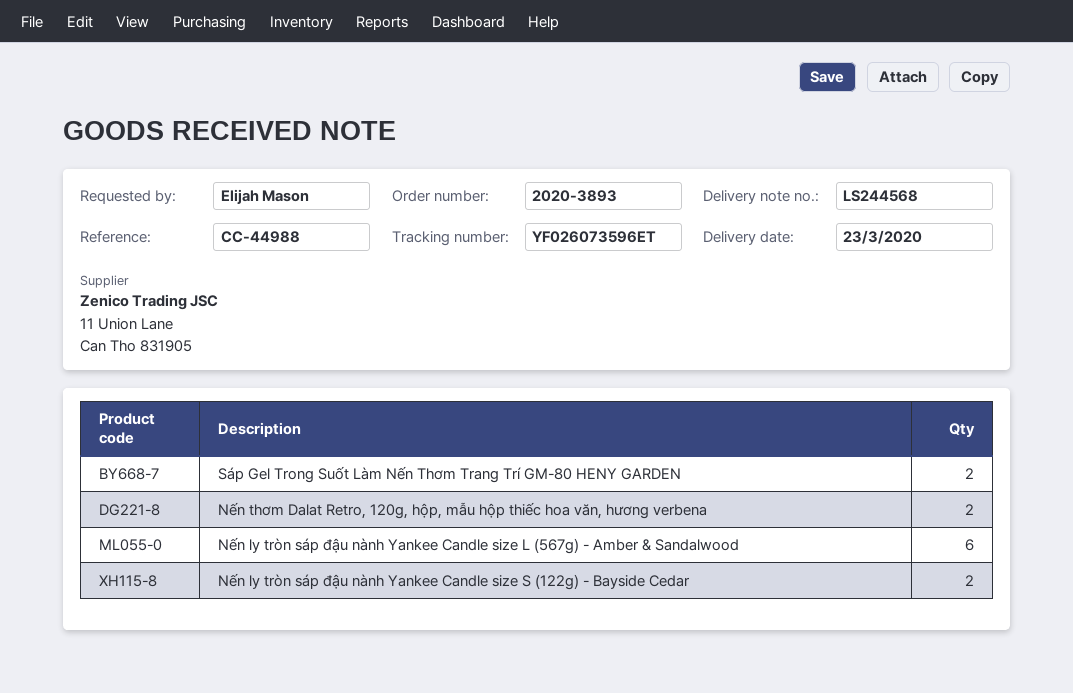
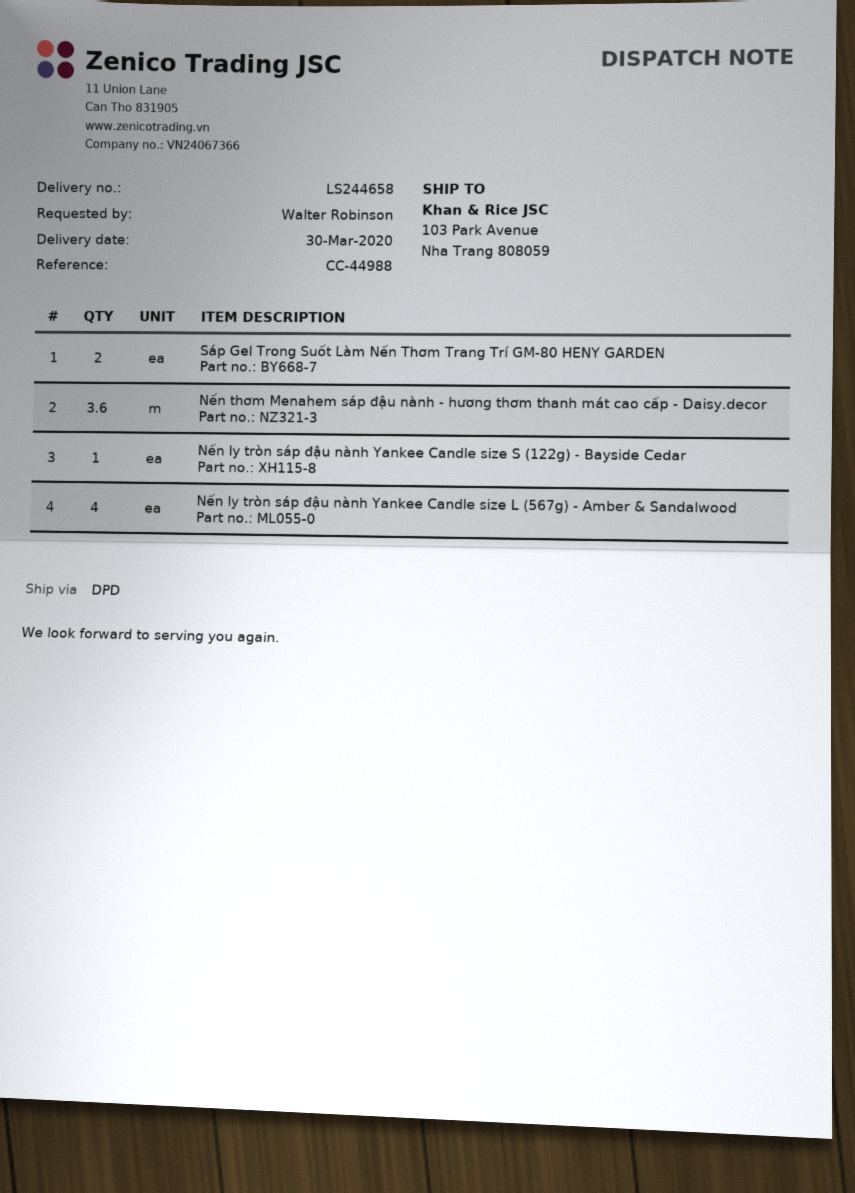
delivery note number: LS244568 -> LS244658
delivery date: 2020-03-23 -> 2020-03-30
ordered by: Elijah Mason -> Walter Robinson
Nến thơm Dalat Retro, 120g, hộp, mẫu hộp thiếc hoa văn, hương verbena: 2 -> none
Nến ly tròn sáp đậu nành Yankee Candle size L (567g) - Amber & Sandalwood: 6 -> 4
Nến ly tròn sáp đậu nành Yankee Candle size S (122g) - Bayside Cedar: 2 -> 1
Nến thơm Menahem sáp đậu nành - hương thơm thanh mát cao cấp - Daisy.decor: none -> 3.6

